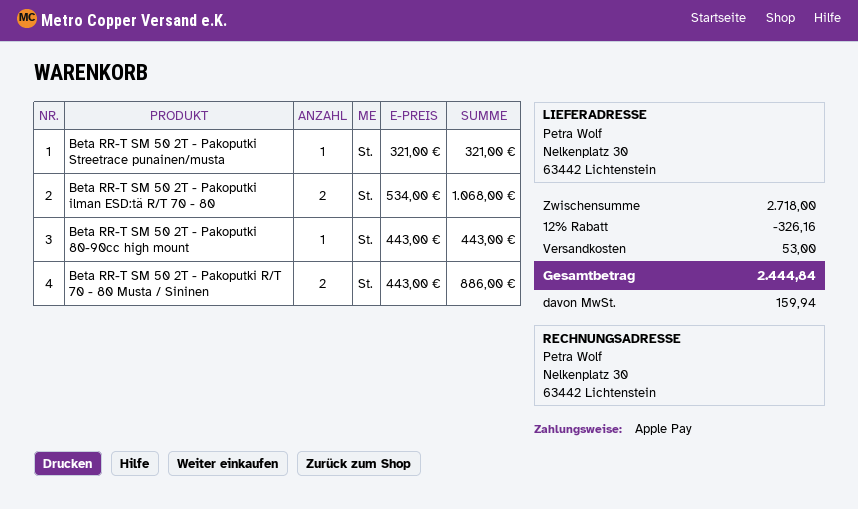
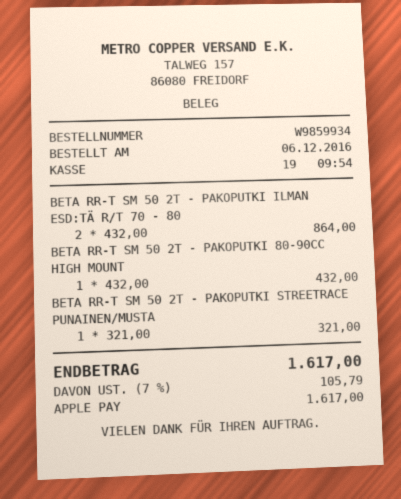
Beta RR-T SM 50 2T - Pakoputki ilman ESD:tä R/T 70 - 80: 2 x 534.00 = 1068.00 -> 2 x 432.00 = 864.00
Beta RR-T SM 50 2T - Pakoputki 80-90cc high mount: 1 x 443.00 = 443.00 -> 1 x 432.00 = 432.00
Beta RR-T SM 50 2T - Pakoputki R/T 70 - 80 Musta / Sininen: 2 x 443.00 = 886.00 -> none
discount: 12% = 326.16 -> none
shipping: 53.00 -> none
tax: 159.94 -> 105.79
total: 2444.84 -> 1617.00

